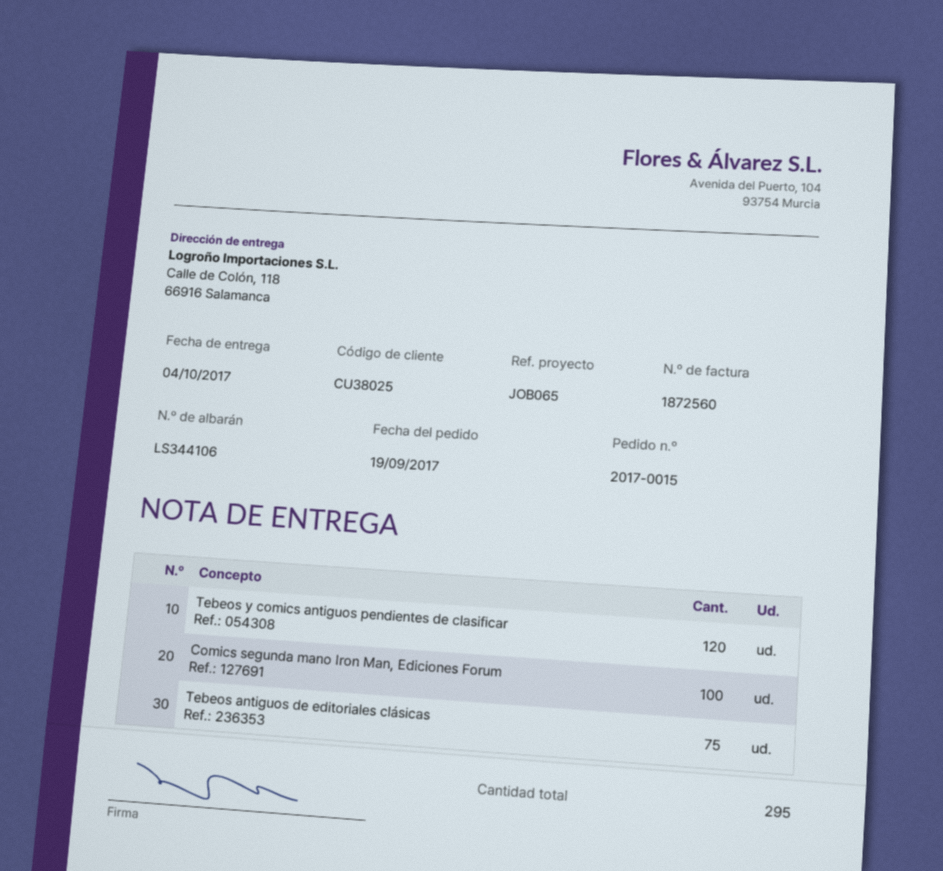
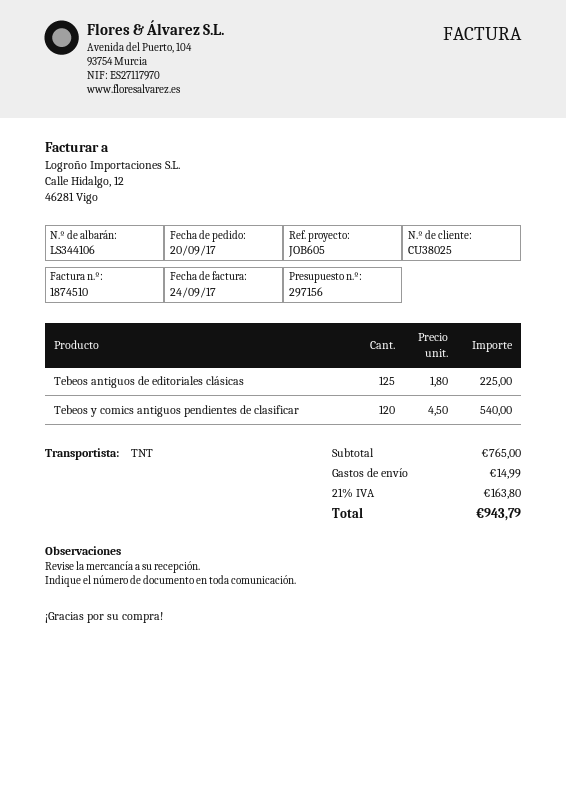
order date: 2017-09-19 -> 2017-09-20
invoice number: 1872560 -> 1874510
reference: JOB065 -> JOB605
Comics segunda mano Iron Man, Ediciones Forum: 100 -> none
Tebeos antiguos de editoriales clásicas: 75 -> 125

